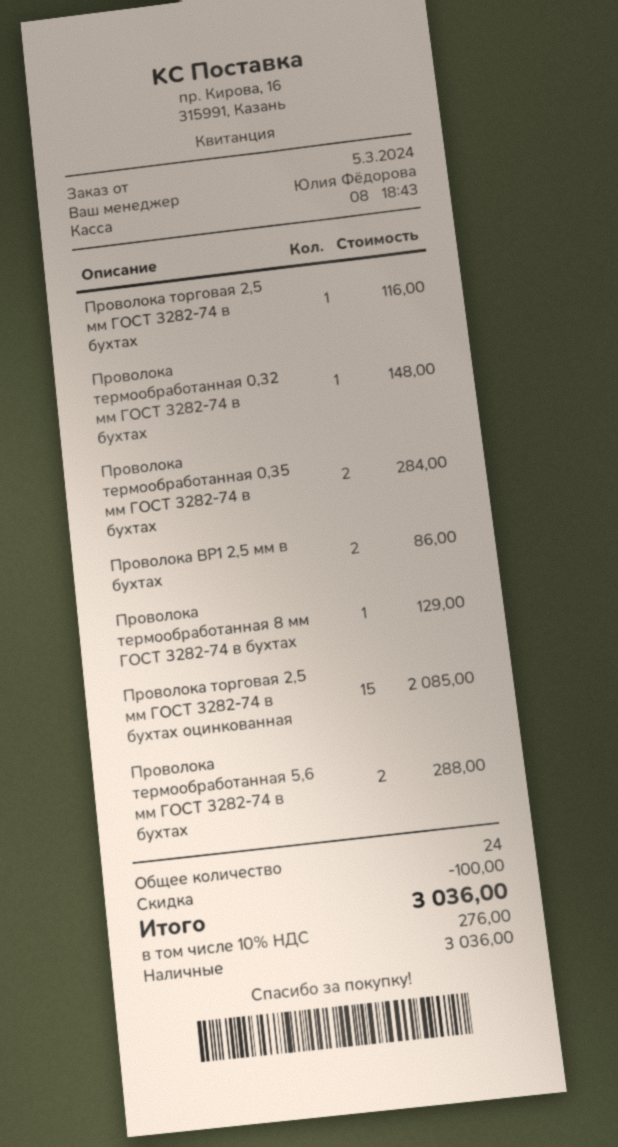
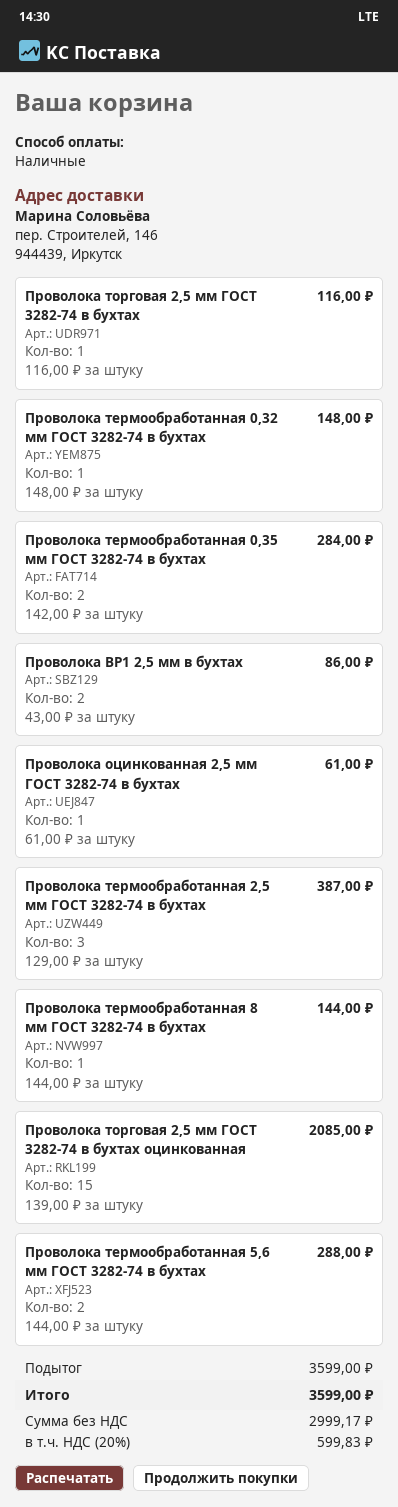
Проволока термообработанная 8 мм ГОСТ 3282-74 в бухтах: 1 for 129.00 -> 1 for 144.00
Проволока оцинкованная 2,5 мм ГОСТ 3282-74 в бухтах: none -> 1 for 61.00
Проволока термообработанная 2,5 мм ГОСТ 3282-74 в бухтах: none -> 3 for 387.00
discount: 100.00 -> none
tax: 10% = 276.00 -> 20% = 599.83
total: 3036.00 -> 3599.00

